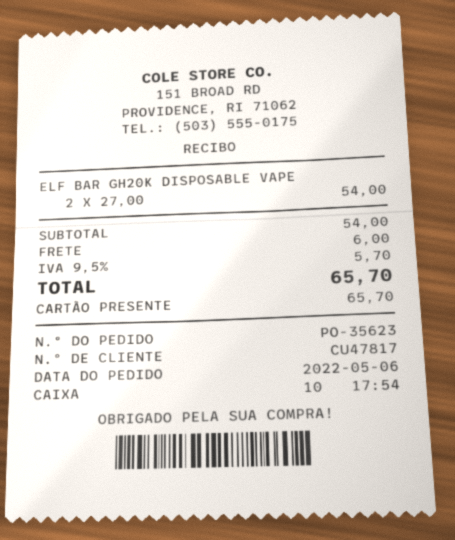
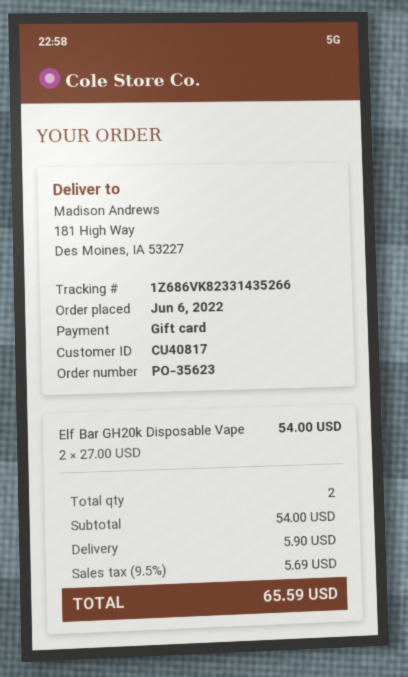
order date: 2022-05-06 -> 2022-06-06
customer number: CU47817 -> CU40817
shipping: 6.00 -> 5.90
tax: 9.5% = 5.70 -> 9.5% = 5.69
total: 65.70 -> 65.59

